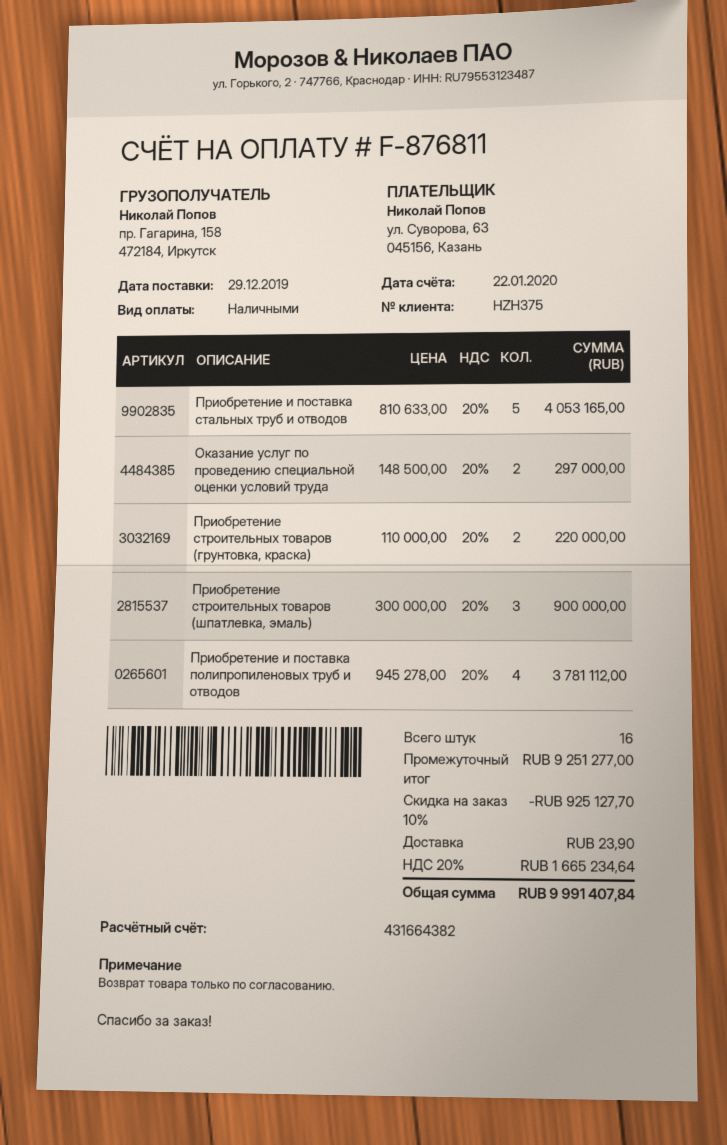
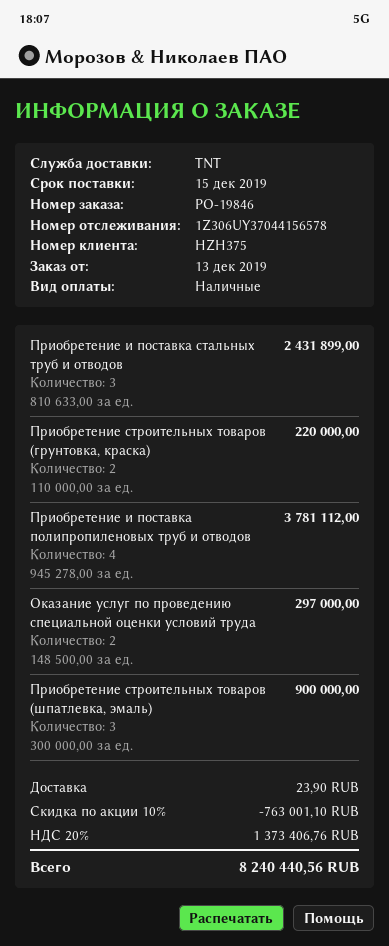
delivery date: 2019-12-29 -> 2019-12-15
Приобретение и поставка стальных труб и отводов: 5 x 810633.00 = 4053165.00 -> 3 x 810633.00 = 2431899.00
discount: 10% = 925127.70 -> 10% = 763001.10
tax: 20% = 1665234.64 -> 20% = 1373406.76
total: 9991407.84 -> 8240440.56

